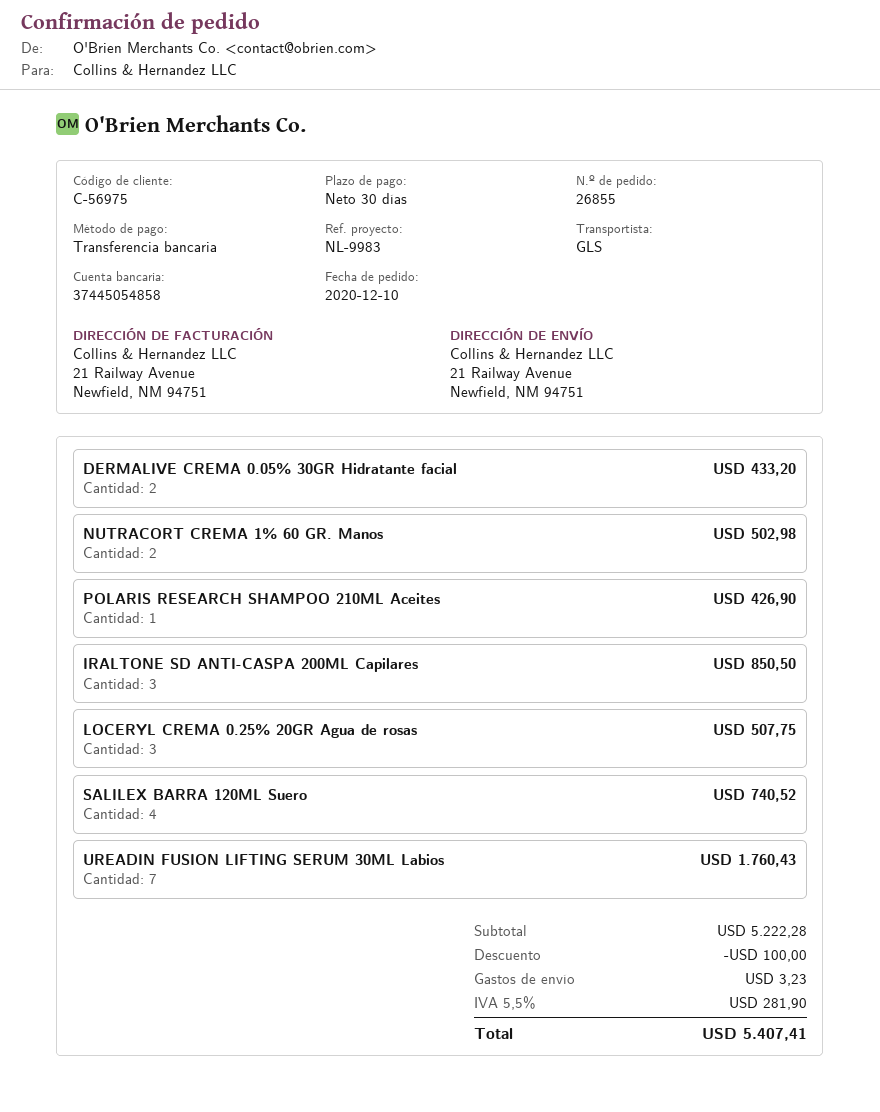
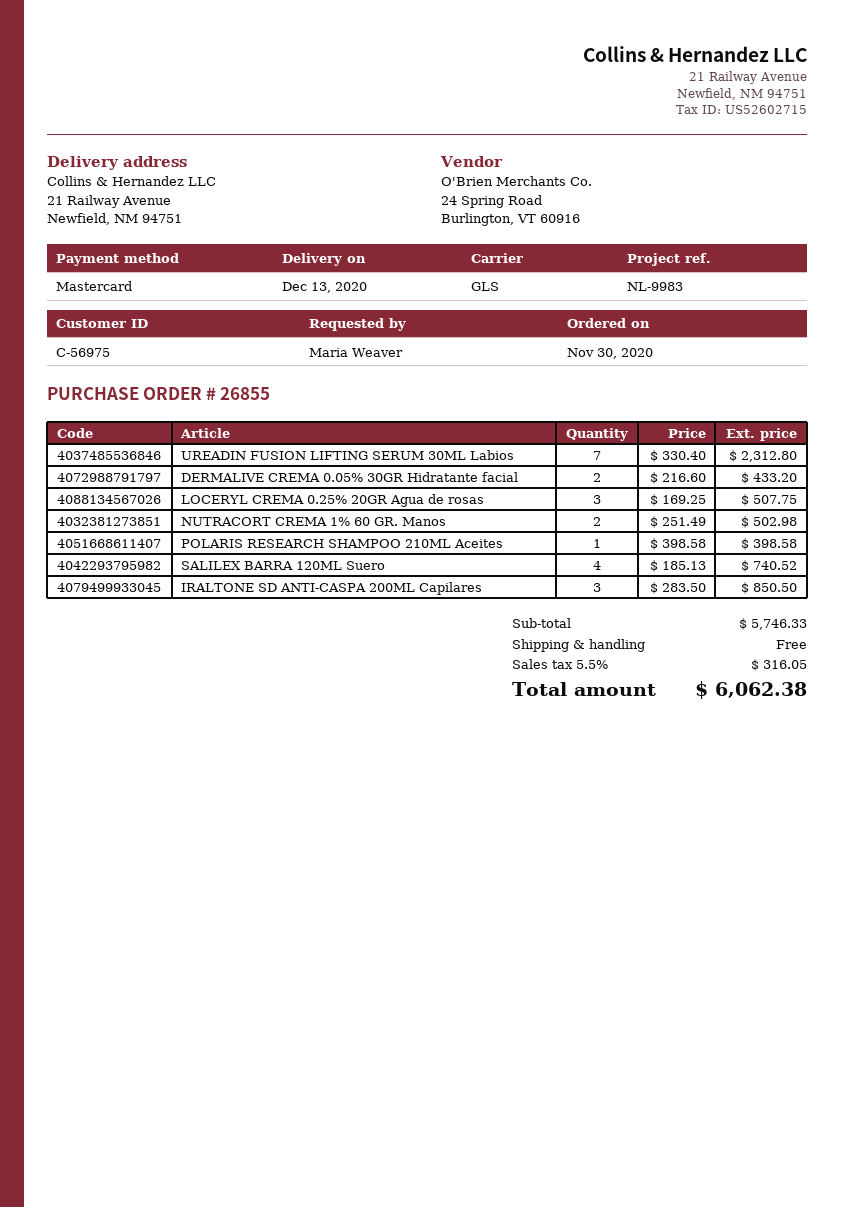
order date: 2020-12-10 -> 2020-11-30
payment method: bank transfer -> Mastercard
POLARIS RESEARCH SHAMPOO 210ML Aceites: 1 for 426.90 -> 1 for 398.58
UREADIN FUSION LIFTING SERUM 30ML Labios: 7 for 1760.43 -> 7 for 2312.80
subtotal: 5222.28 -> 5746.33
discount: 100.00 -> none
shipping: 3.23 -> 0.00
tax: 5.5% = 281.90 -> 5.5% = 316.05
total: 5407.41 -> 6062.38

